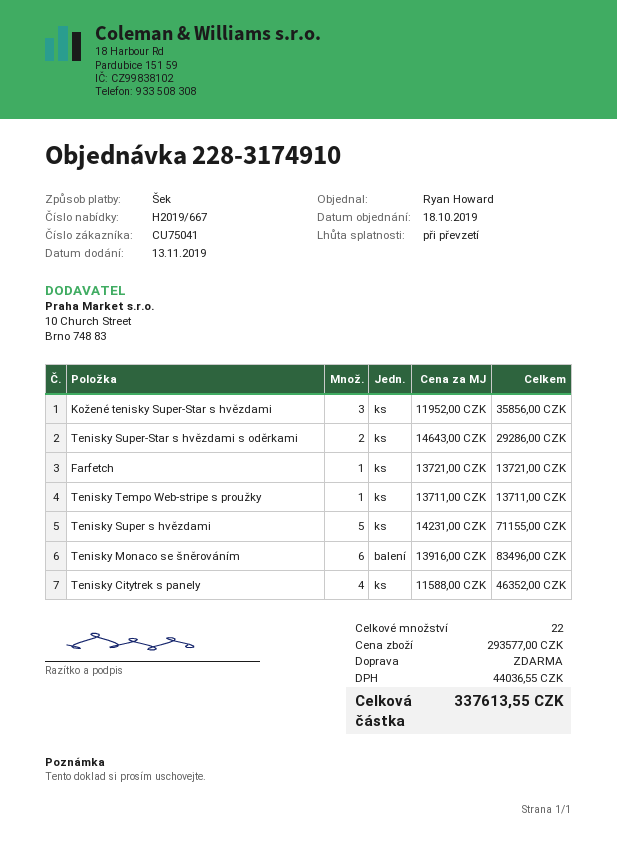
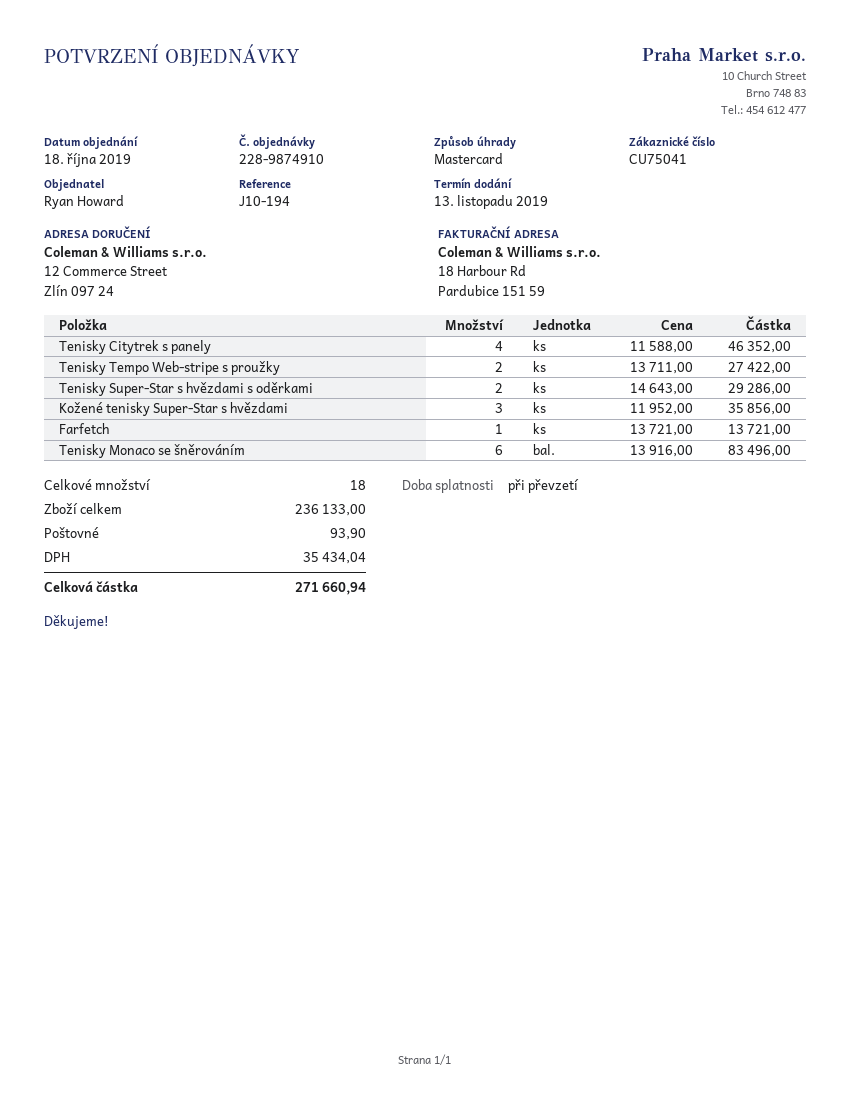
order number: 228-3174910 -> 228-9874910
payment method: cheque -> Mastercard
Tenisky Tempo Web-stripe s proužky: 1 x 13711.00 = 13711.00 -> 2 x 13711.00 = 27422.00
Tenisky Super s hvězdami: 5 x 14231.00 = 71155.00 -> none
total quantity: 22 -> 18
subtotal: 293577.00 -> 236133.00
shipping: 0.00 -> 93.90
tax: 44036.55 -> 35434.04
total: 337613.55 -> 271660.94

